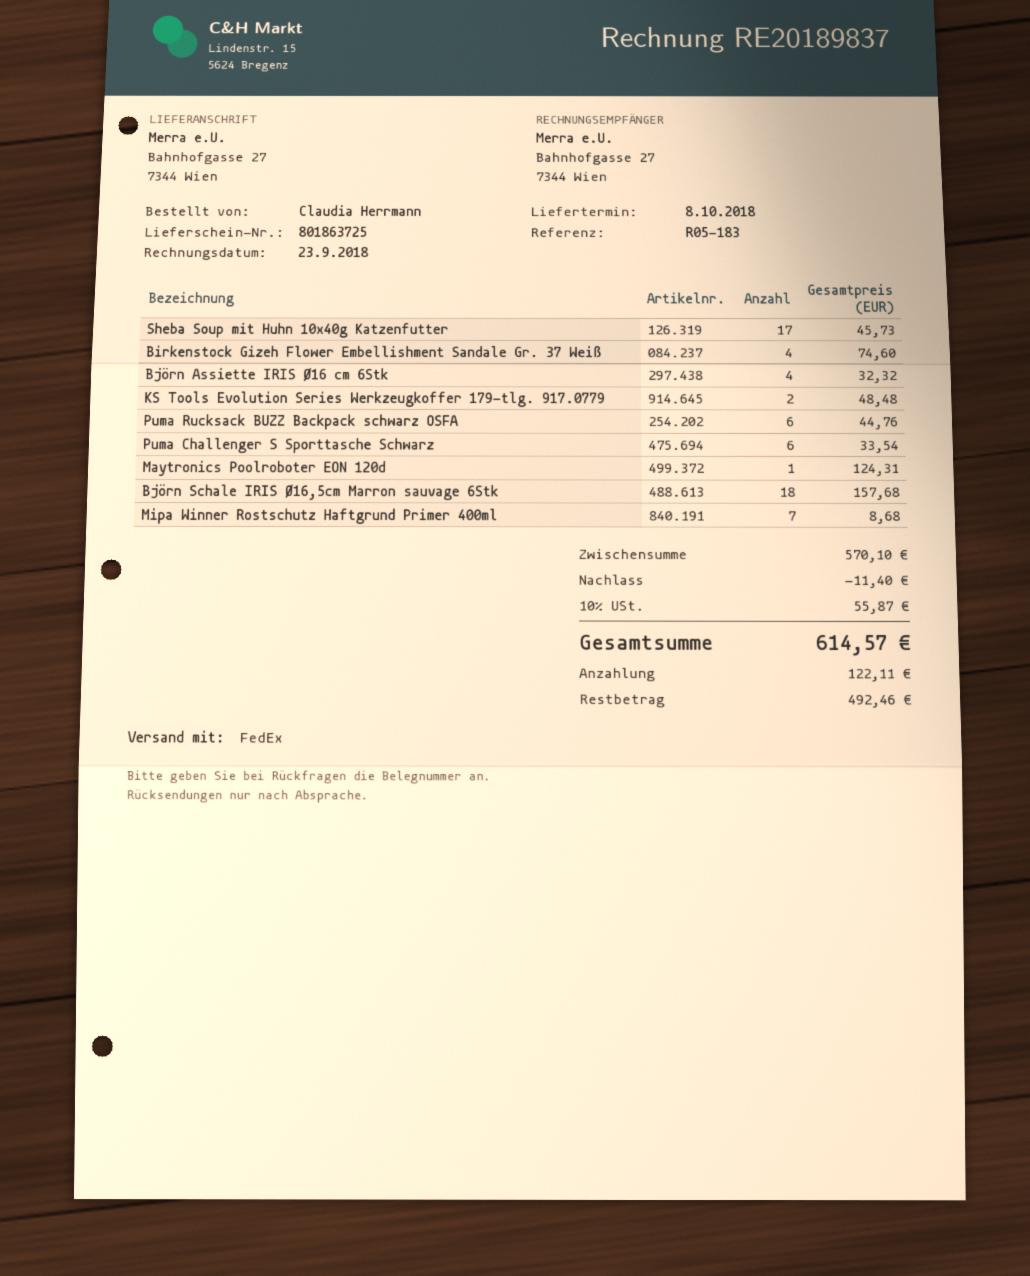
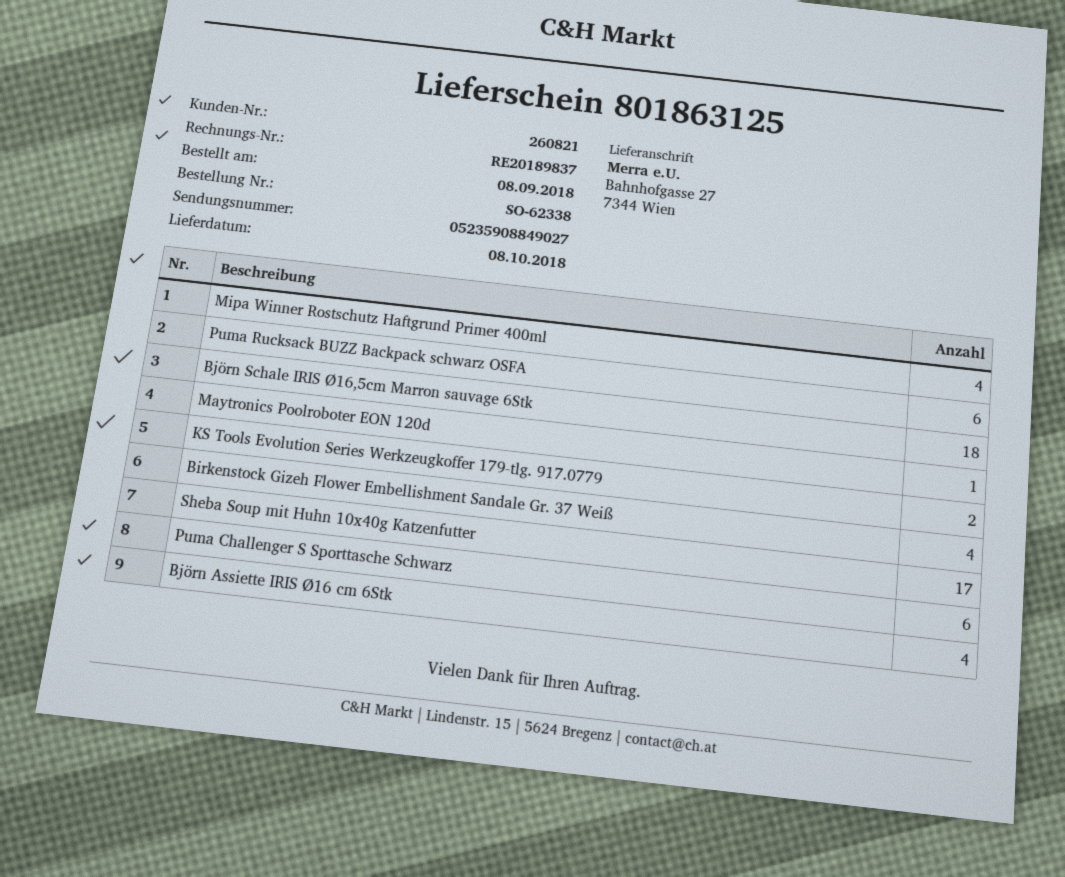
delivery note number: 801863725 -> 801863125
Mipa Winner Rostschutz Haftgrund Primer 400ml: 7 -> 4

